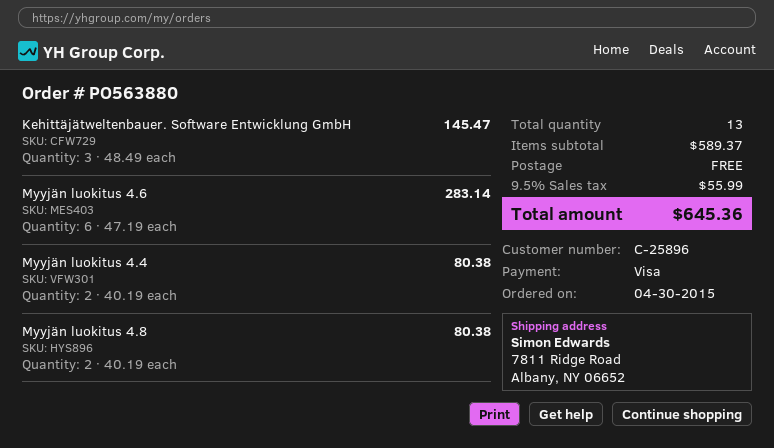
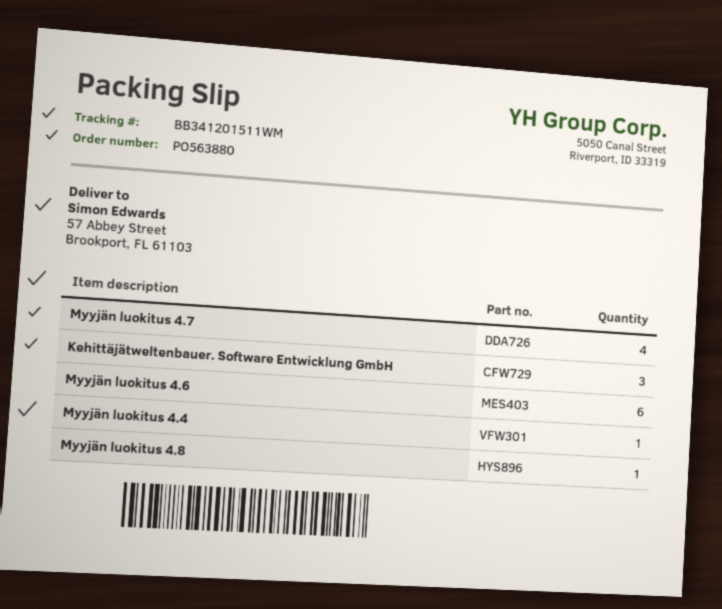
ship to: 7811 Ridge Road, Albany, NY 06652 -> 57 Abbey Street, Brookport, FL 61103
Myyjän luokitus 4.4: 2 -> 1
Myyjän luokitus 4.8: 2 -> 1
Myyjän luokitus 4.7: none -> 4

